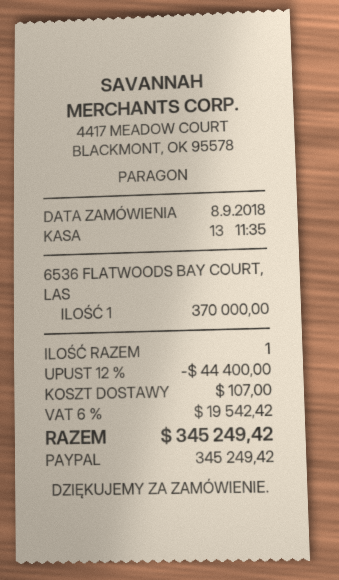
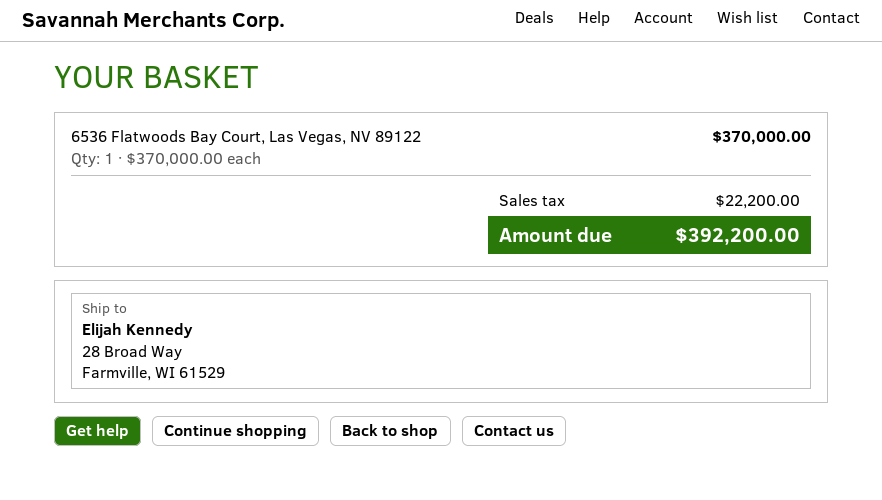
discount: 12% = 44400.00 -> none
shipping: 107.00 -> none
tax: 19542.42 -> 22200.00
total: 345249.42 -> 392200.00

